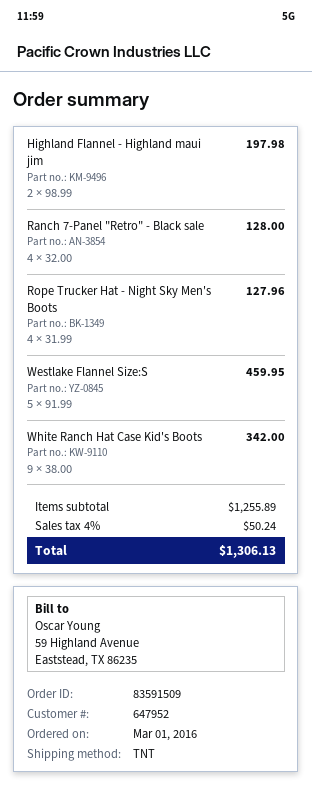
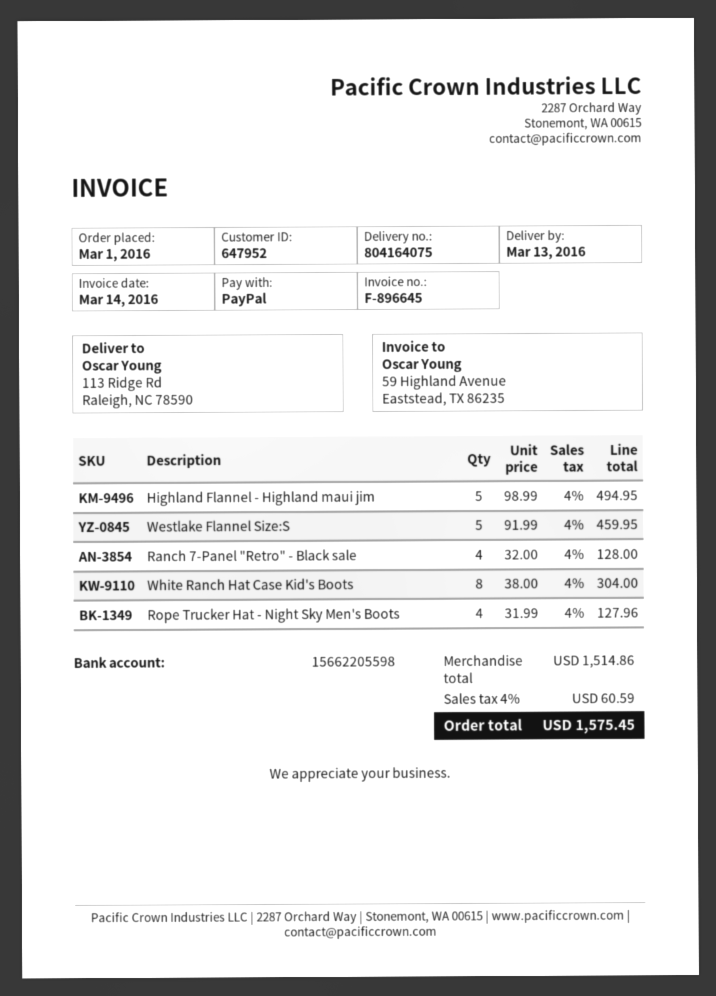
Highland Flannel - Highland maui jim: 2 x 98.99 = 197.98 -> 5 x 98.99 = 494.95
White Ranch Hat Case Kid's Boots: 9 x 38.00 = 342.00 -> 8 x 38.00 = 304.00
subtotal: 1255.89 -> 1514.86
tax: 4% = 50.24 -> 4% = 60.59
total: 1306.13 -> 1575.45

